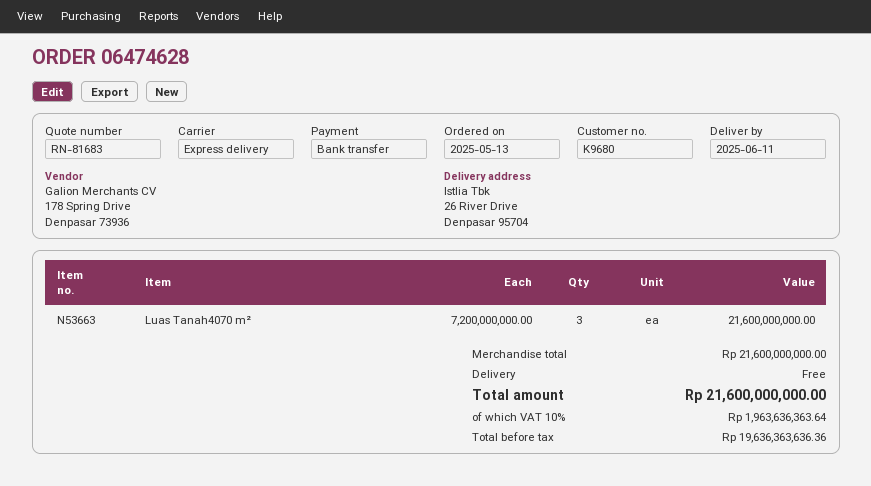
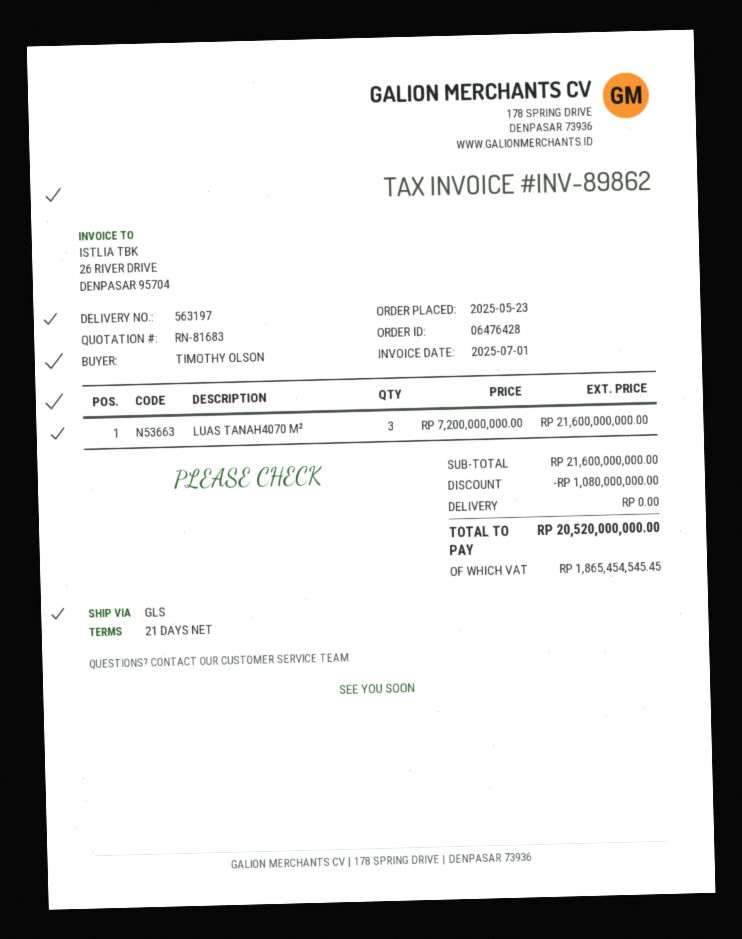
order number: 06474628 -> 06476428
order date: 2025-05-13 -> 2025-05-23
shipping method: express -> GLS
discount: none -> 1080000000.00
tax: 1963636363.64 -> 1865454545.45
total: 21600000000.00 -> 20520000000.00

